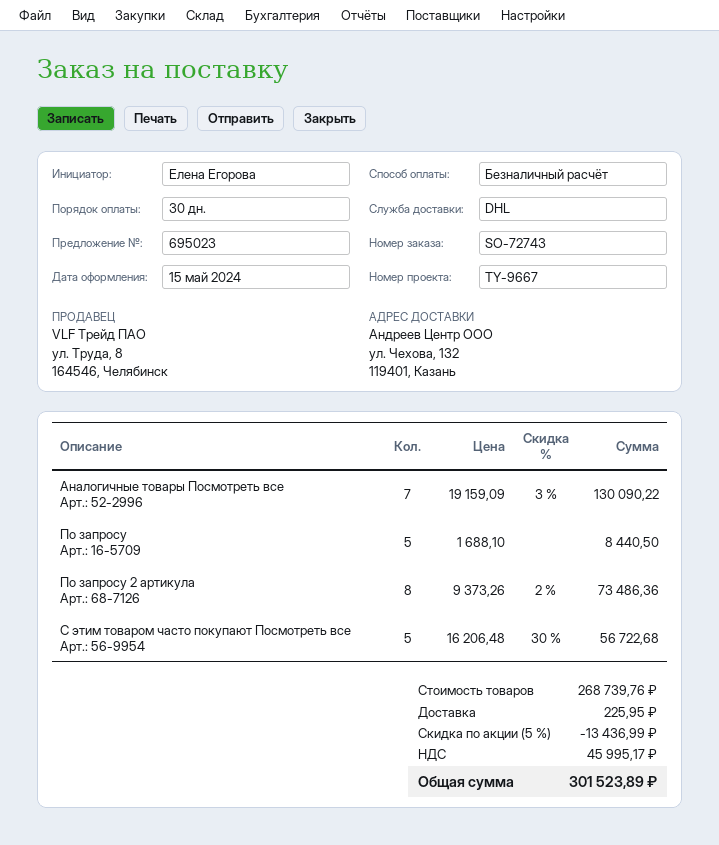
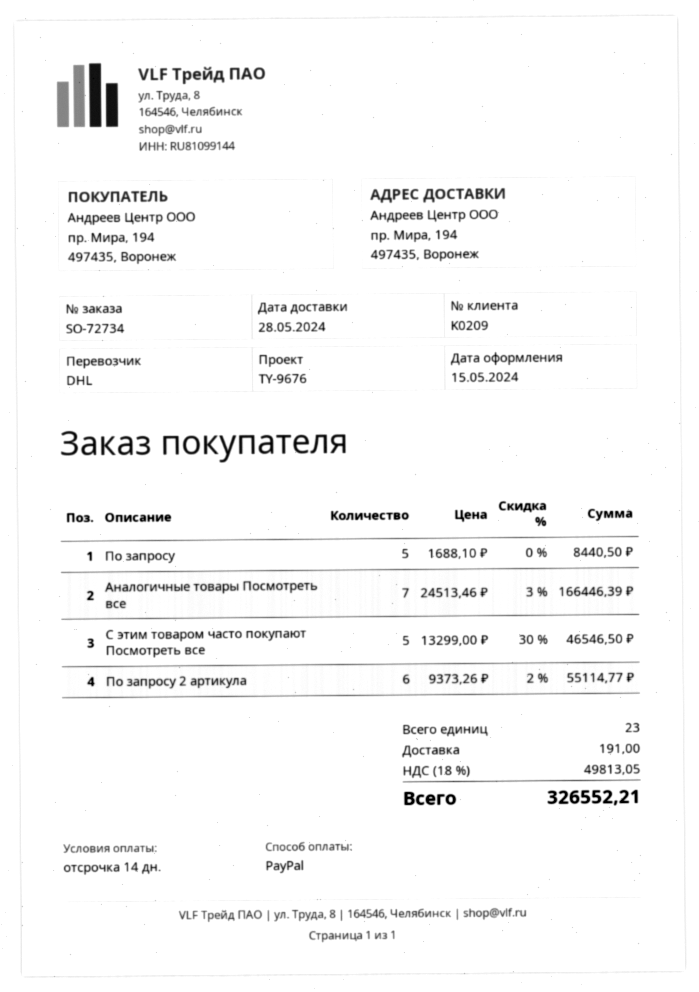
order number: SO-72743 -> SO-72734
payment terms: 30 days -> 14 days
reference: TY-9667 -> TY-9676
payment method: bank transfer -> PayPal
ship to: ул. Чехова, 132, 119401, Казань -> пр. Мира, 194, 497435, Воронеж
Аналогичные товары Посмотреть все: 7 x 19159.09 - 3% = 130090.22 -> 7 x 24513.46 - 3% = 166446.39
По запросу 2 артикула: 8 x 9373.26 - 2% = 73486.36 -> 6 x 9373.26 - 2% = 55114.77
С этим товаром часто покупают Посмотреть все: 5 x 16206.48 - 30% = 56722.68 -> 5 x 13299.00 - 30% = 46546.50
discount: 5% = 13436.99 -> none
shipping: 225.95 -> 191.00
tax: 45995.17 -> 49813.05
total: 301523.89 -> 326552.21

